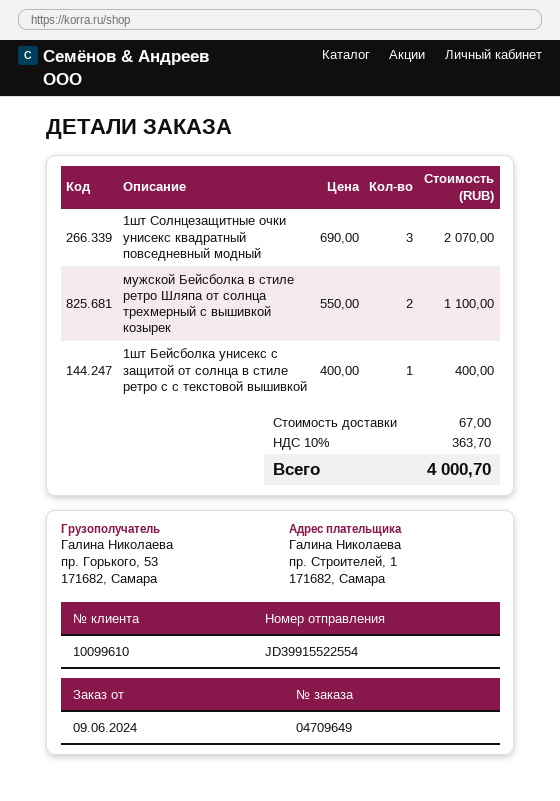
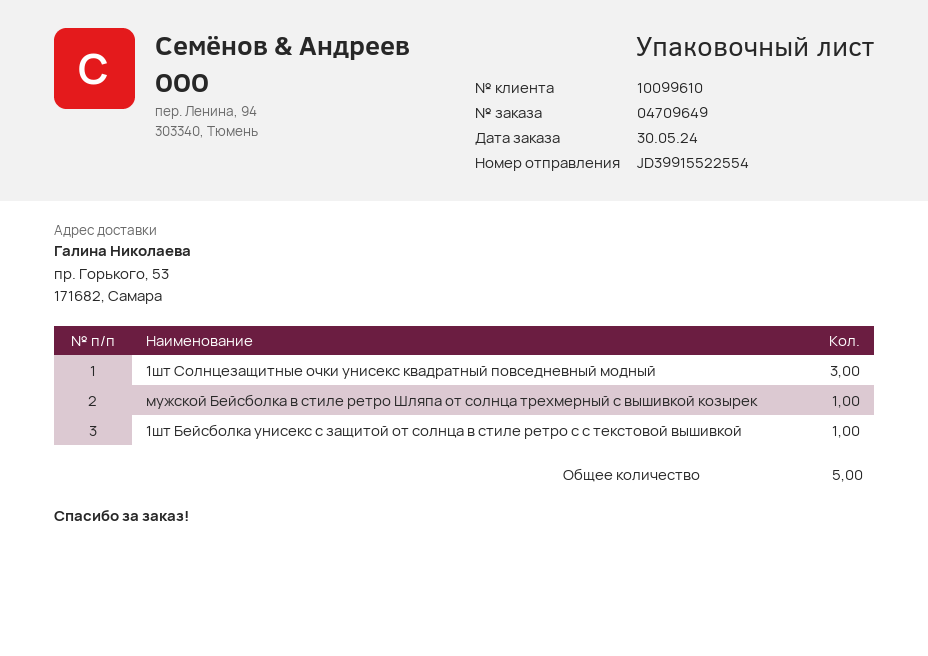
order date: 2024-06-09 -> 2024-05-30
мужской Бейсболка в стиле ретро Шляпа от солнца трехмерный с вышивкой козырек: 2 -> 1

